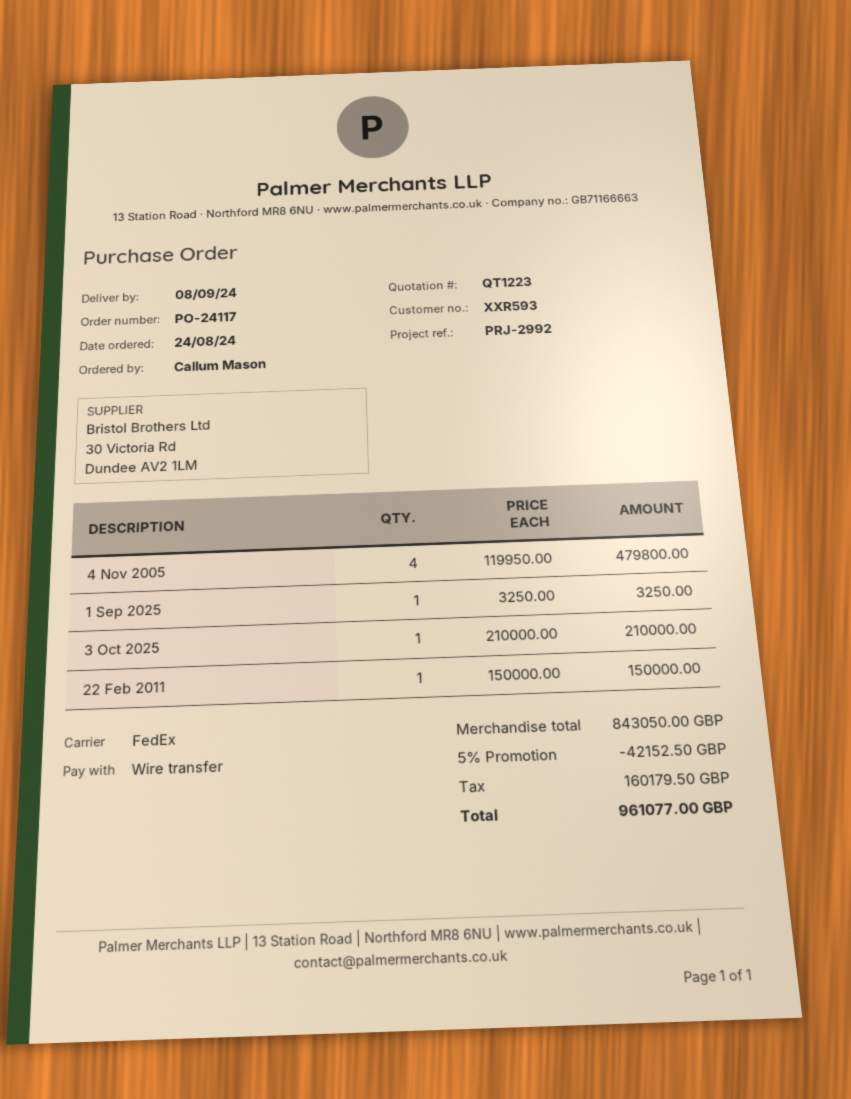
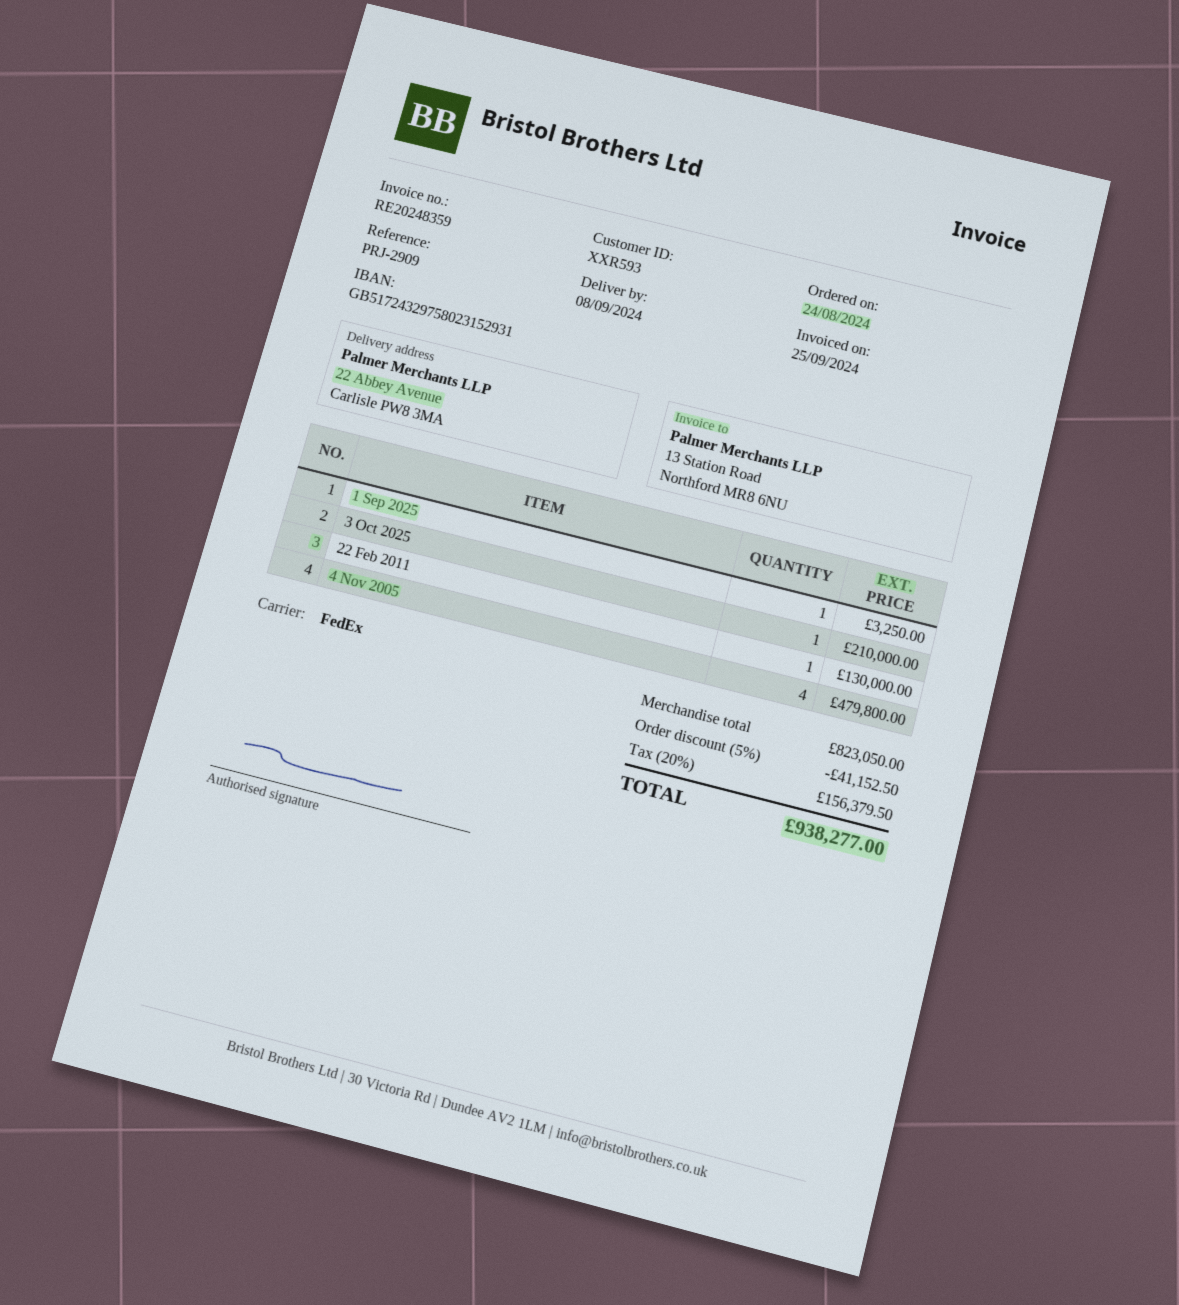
reference: PRJ-2992 -> PRJ-2909
22 Feb 2011: 1 for 150000.00 -> 1 for 130000.00
subtotal: 843050.00 -> 823050.00
discount: 5% = 42152.50 -> 5% = 41152.50
tax: 160179.50 -> 156379.50
total: 961077.00 -> 938277.00

